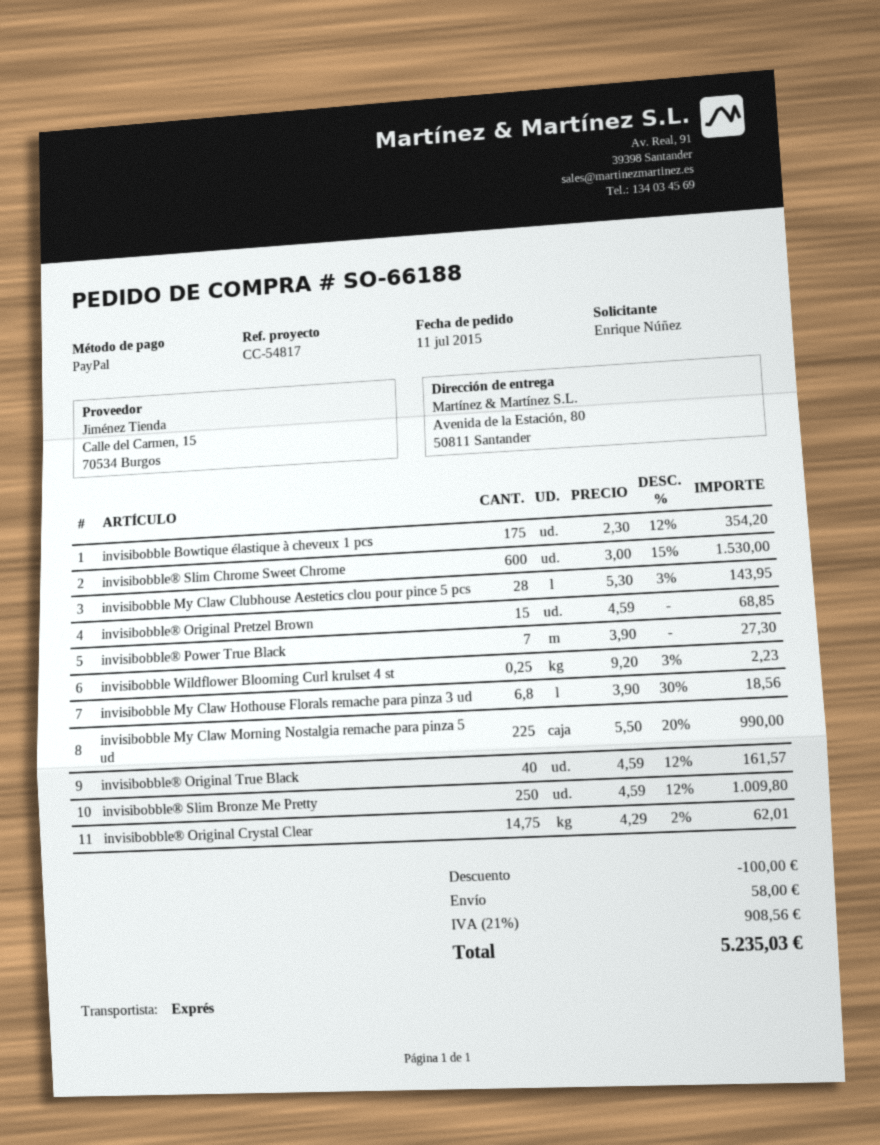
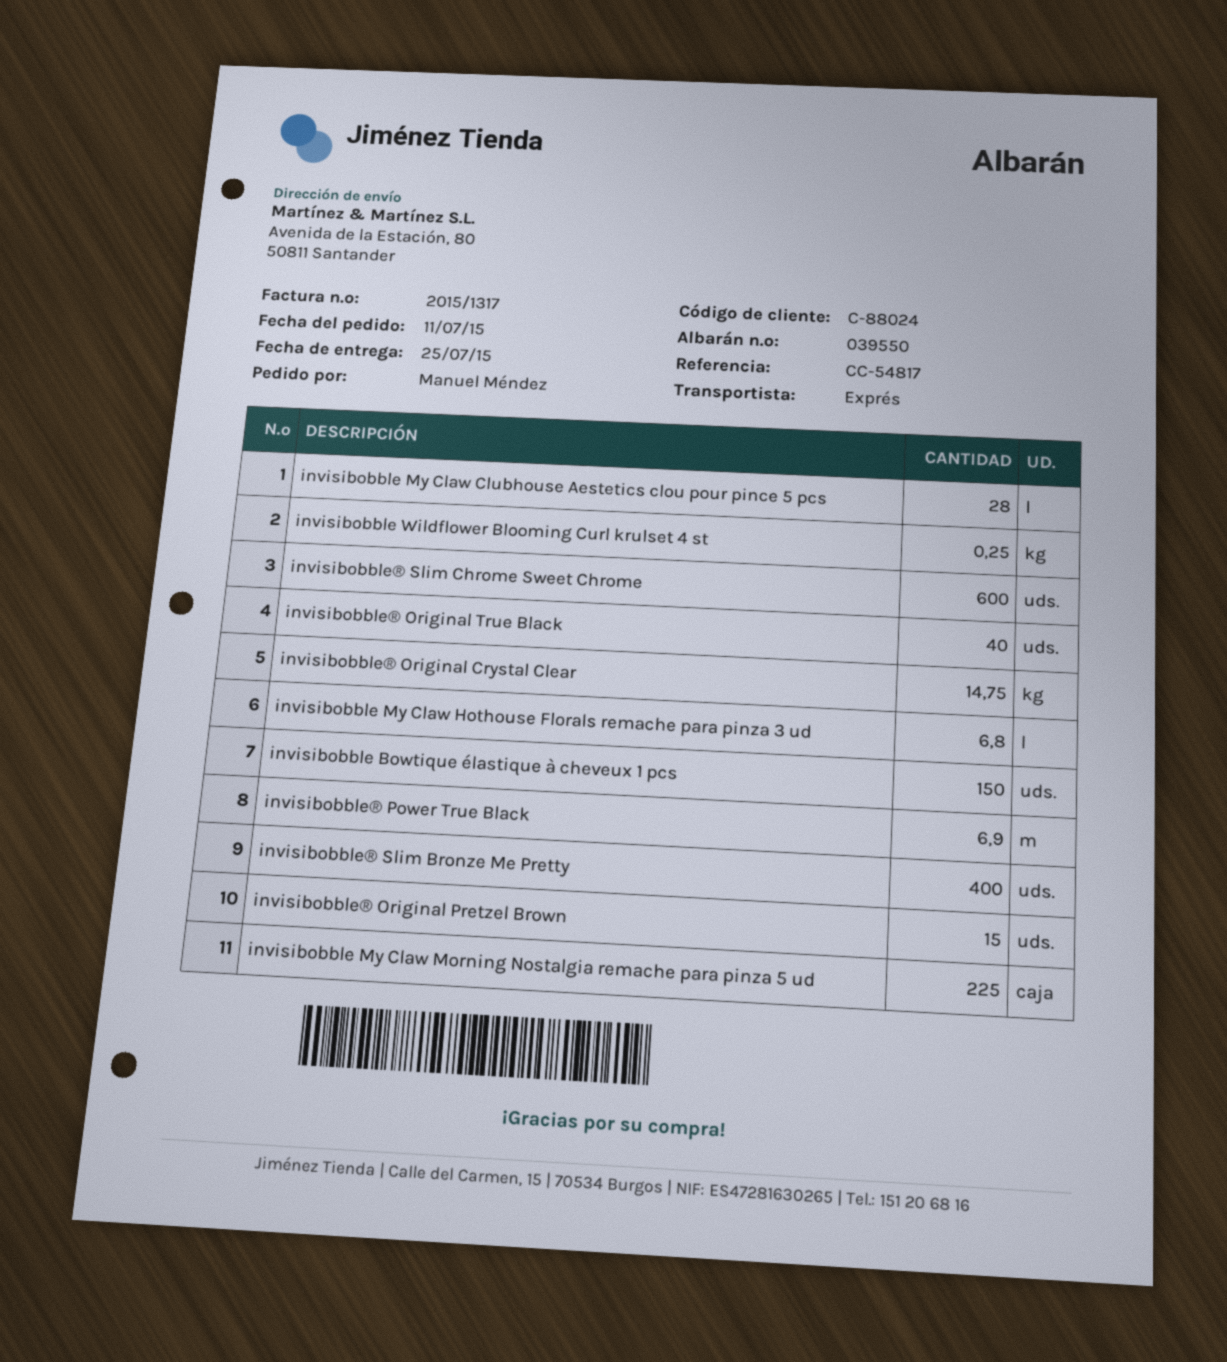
ordered by: Enrique Núñez -> Manuel Méndez
invisibobble Bowtique élastique à cheveux 1 pcs: 175 -> 150
invisibobble® Power True Black: 7 -> 6.9
invisibobble® Slim Bronze Me Pretty: 250 -> 400

